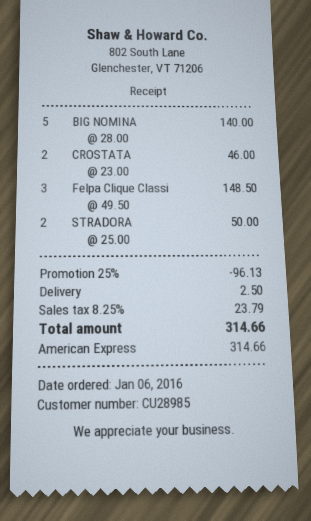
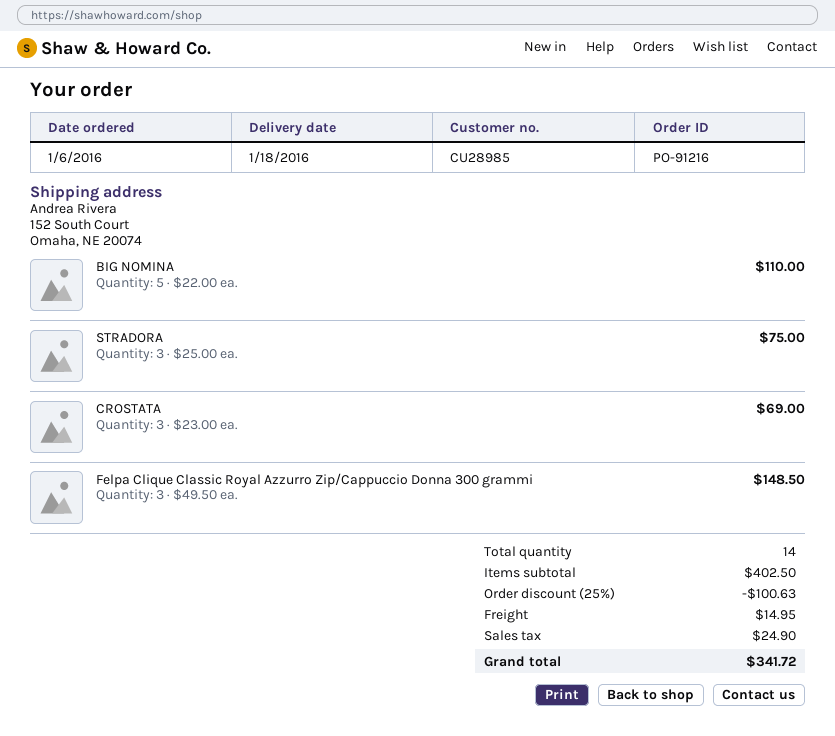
BIG NOMINA: 5 x 28.00 = 140.00 -> 5 x 22.00 = 110.00
CROSTATA: 2 x 23.00 = 46.00 -> 3 x 23.00 = 69.00
STRADORA: 2 x 25.00 = 50.00 -> 3 x 25.00 = 75.00
discount: 25% = 96.13 -> 25% = 100.63
shipping: 2.50 -> 14.95
tax: 23.79 -> 24.90
total: 314.66 -> 341.72

